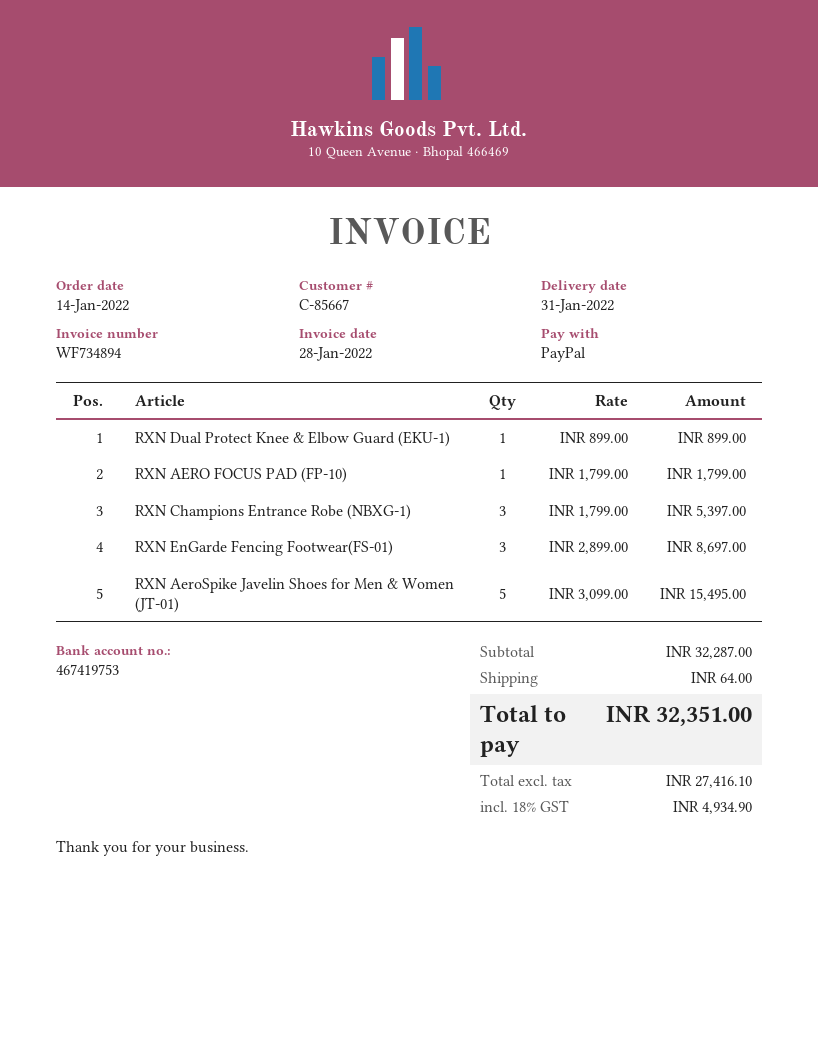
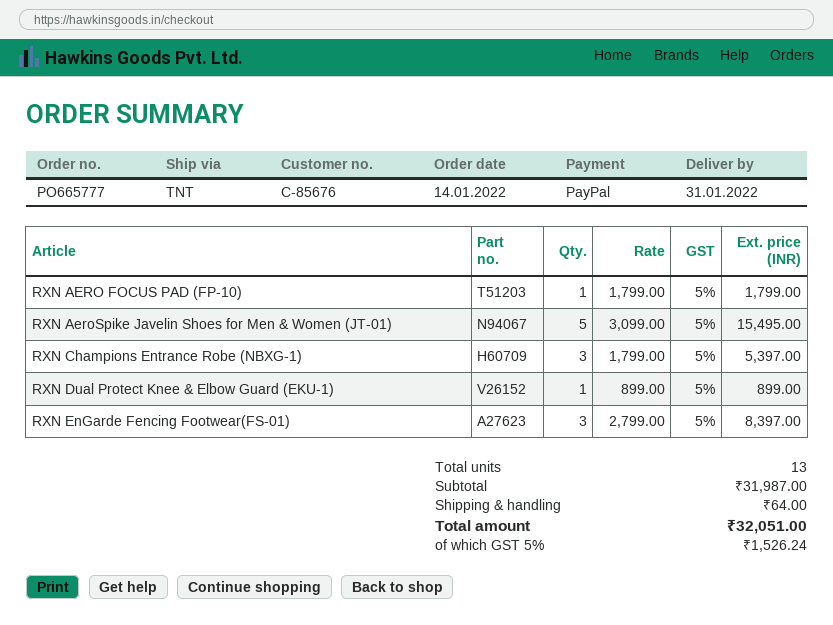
customer number: C-85667 -> C-85676
RXN EnGarde Fencing Footwear(FS-01): 3 x 2899.00 = 8697.00 -> 3 x 2799.00 = 8397.00
subtotal: 32287.00 -> 31987.00
tax: 18% = 4934.90 -> 5% = 1526.24
total: 32351.00 -> 32051.00

